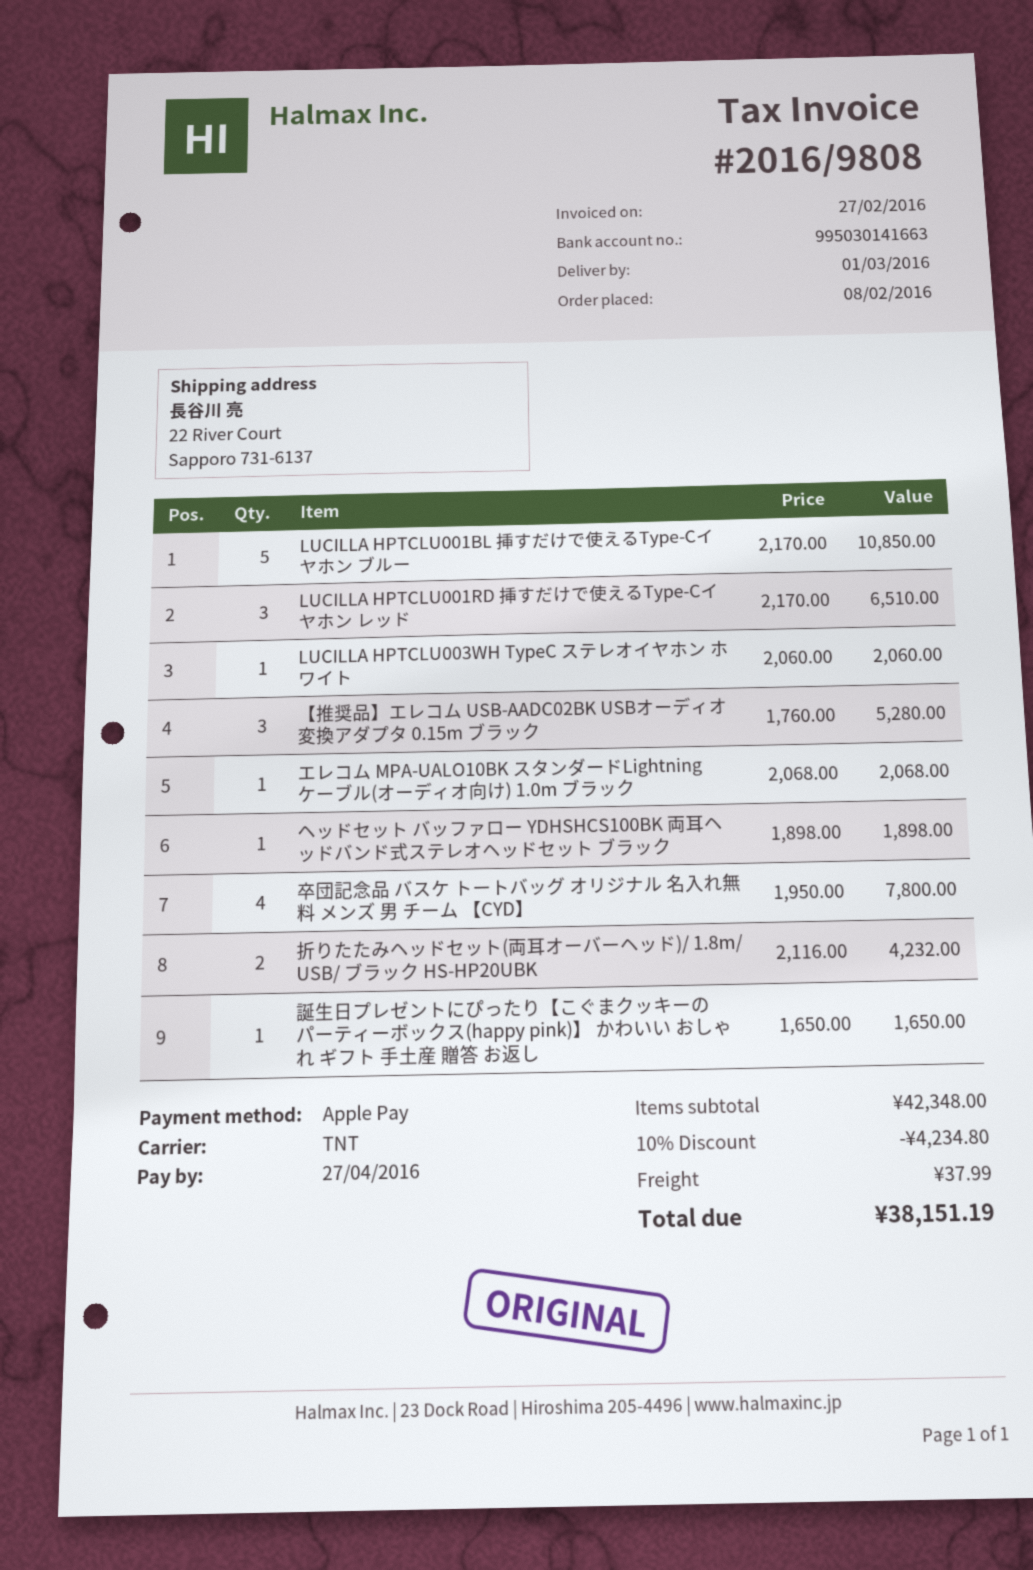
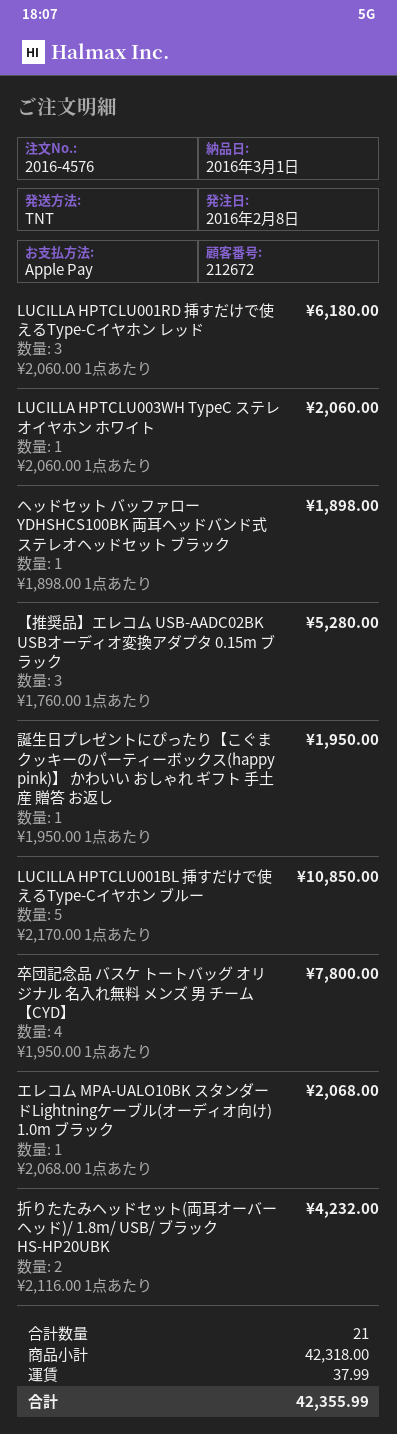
LUCILLA HPTCLU001RD 挿すだけで使えるType-Cイヤホン レッド: 3 x 2170.00 = 6510.00 -> 3 x 2060.00 = 6180.00
誕生日プレゼントにぴったり【こぐまクッキーのパーティーボックス(happy pink)】 かわいい おしゃれ ギフト 手土産 贈答 お返し: 1 x 1650.00 = 1650.00 -> 1 x 1950.00 = 1950.00
subtotal: 42348.00 -> 42318.00
discount: 10% = 4234.80 -> none
total: 38151.19 -> 42355.99

